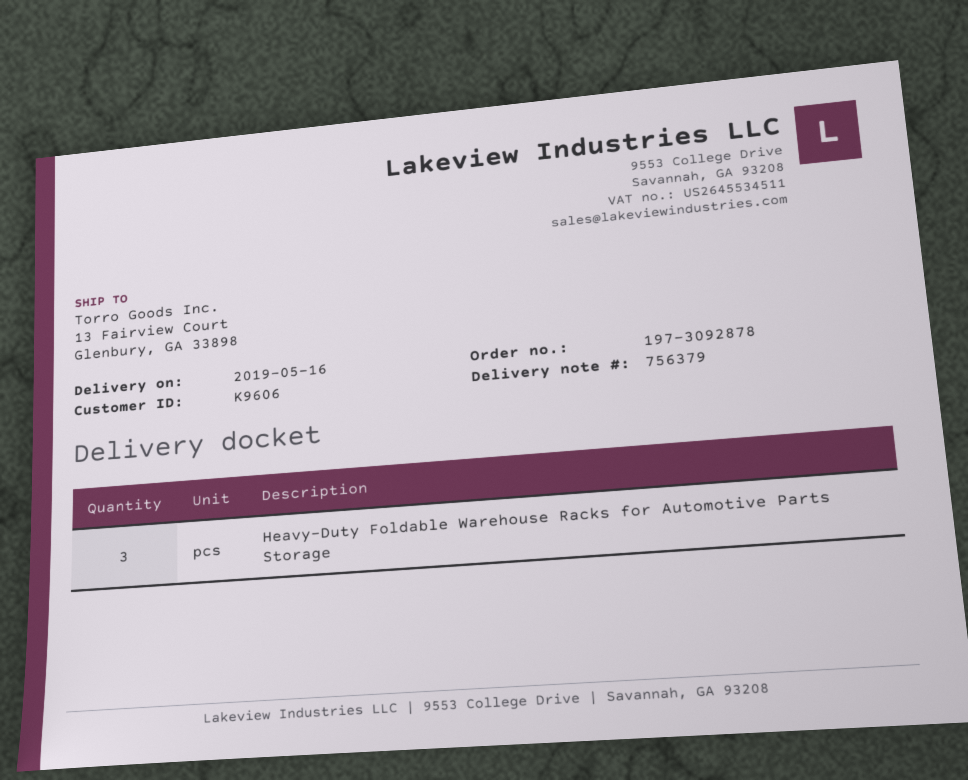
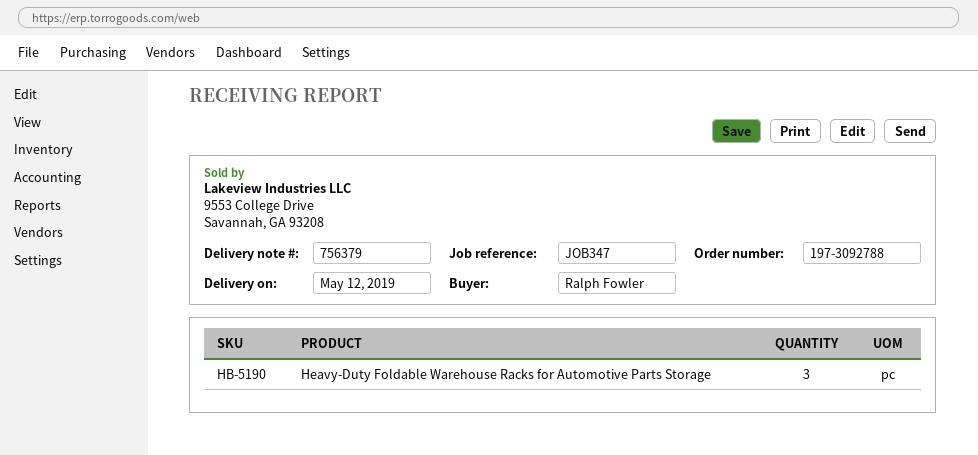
order number: 197-3092878 -> 197-3092788
delivery date: 2019-05-16 -> 2019-05-12

